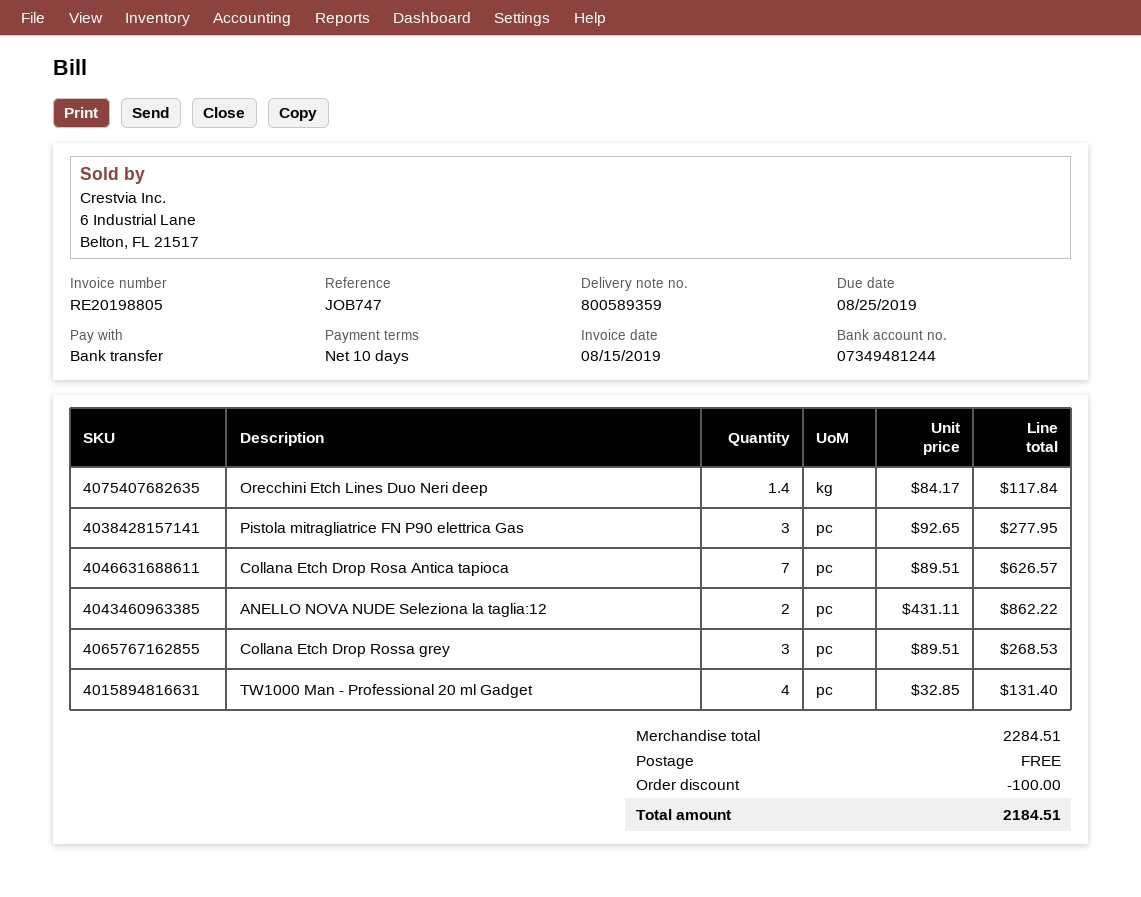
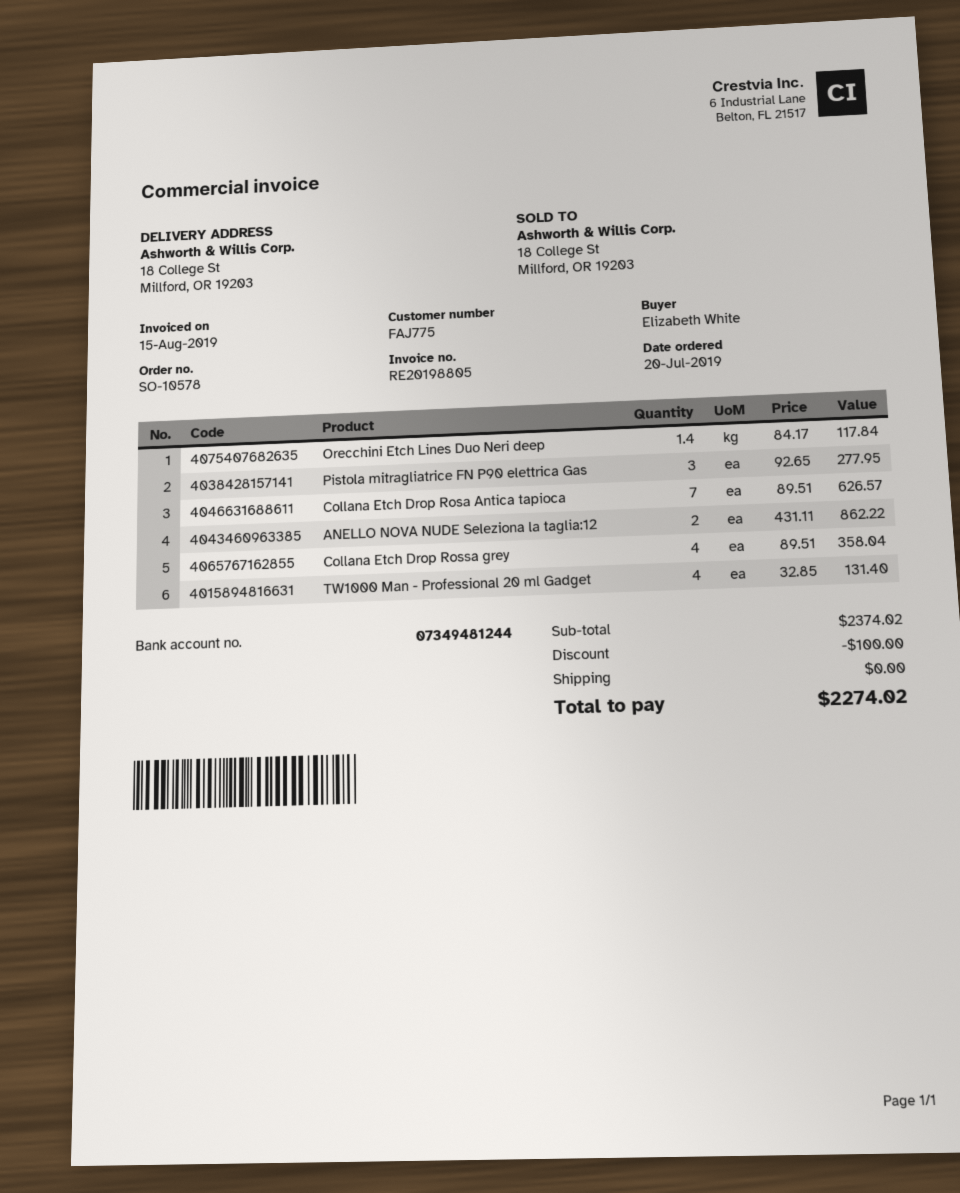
Collana Etch Drop Rossa grey: 3 x 89.51 = 268.53 -> 4 x 89.51 = 358.04
subtotal: 2284.51 -> 2374.02
total: 2184.51 -> 2274.02

